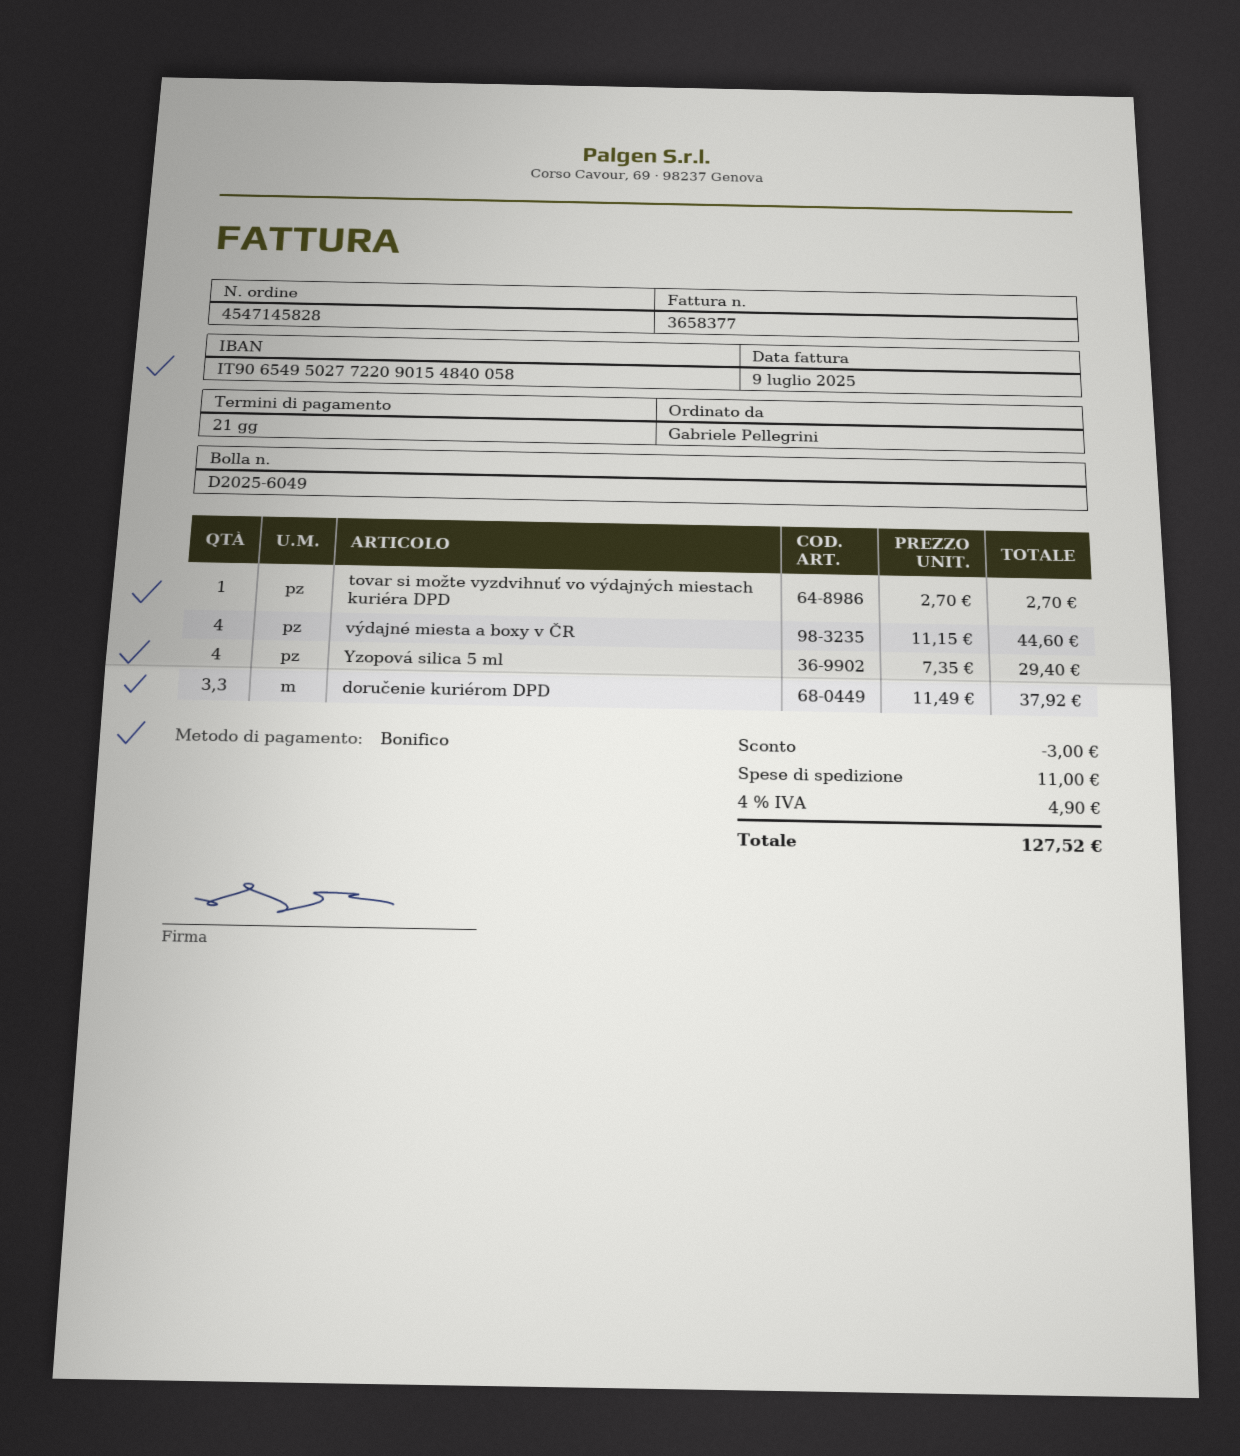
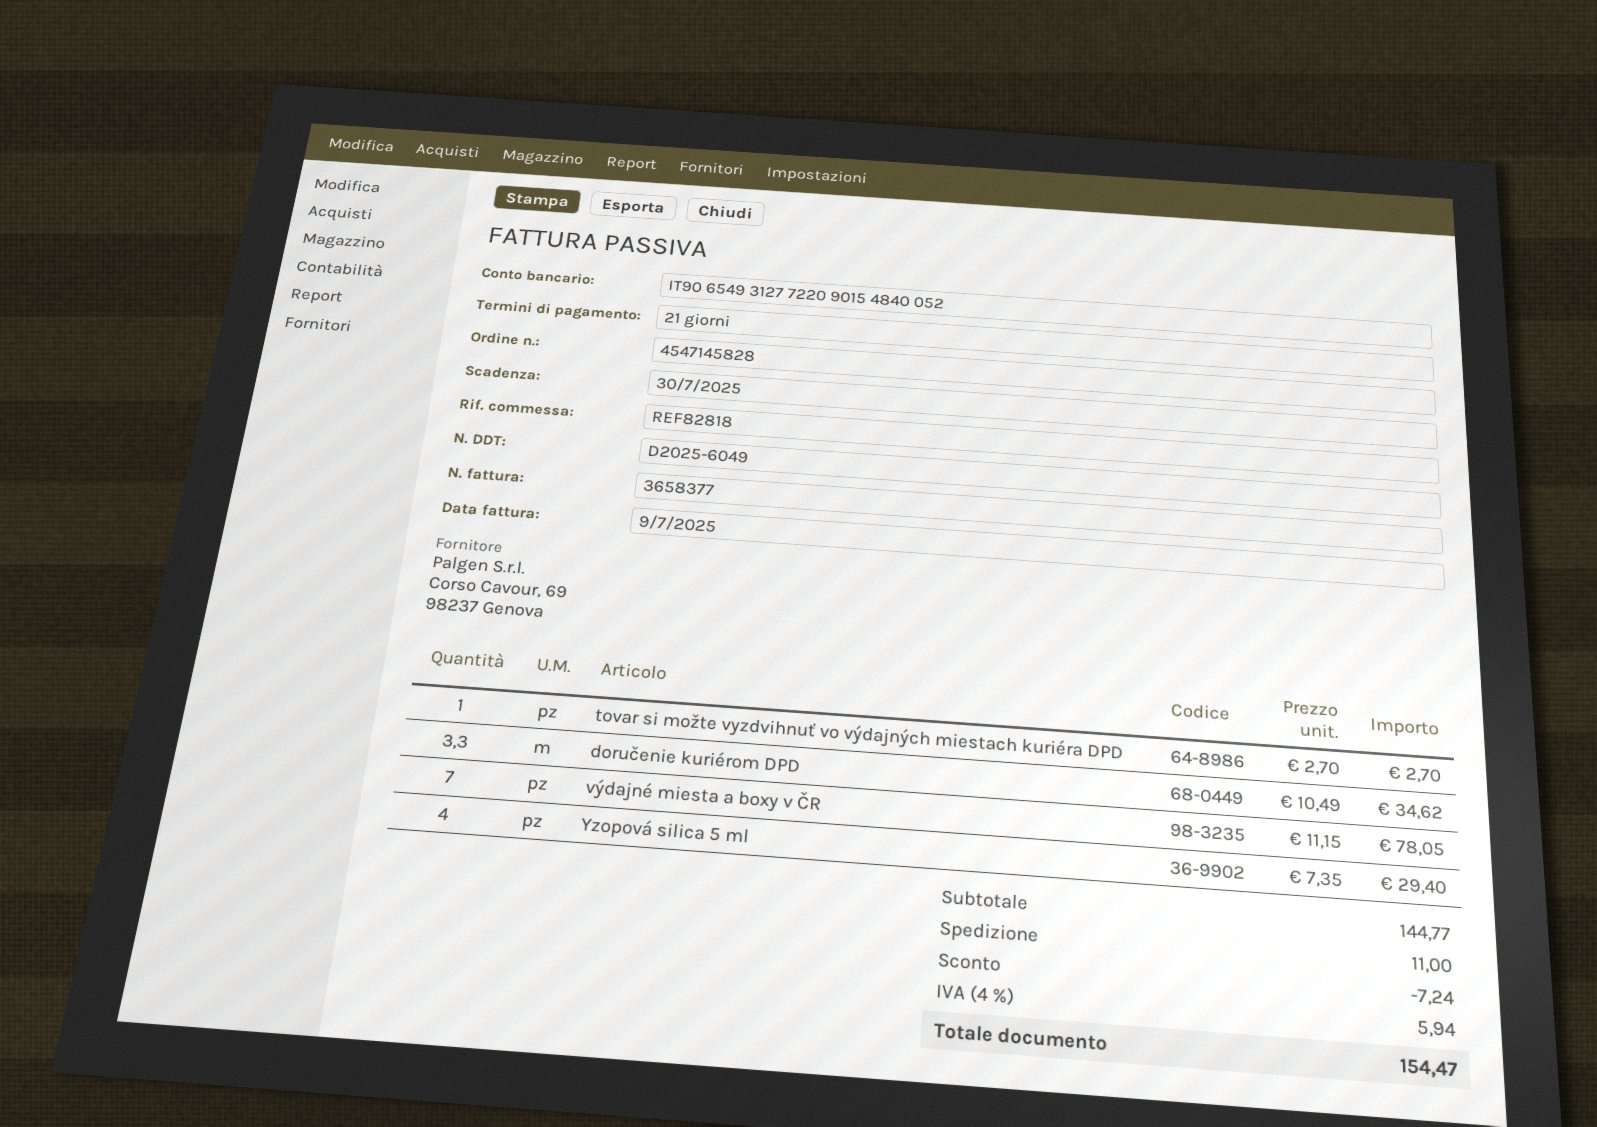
bank account: IT9065495027722090154840058 -> IT9065493127722090154840052
výdajné miesta a boxy v ČR: 4 x 11.15 = 44.60 -> 7 x 11.15 = 78.05
doručenie kuriérom DPD: 3.3 x 11.49 = 37.92 -> 3.3 x 10.49 = 34.62
discount: 3.00 -> 7.24
tax: 4% = 4.90 -> 4% = 5.94
total: 127.52 -> 154.47

